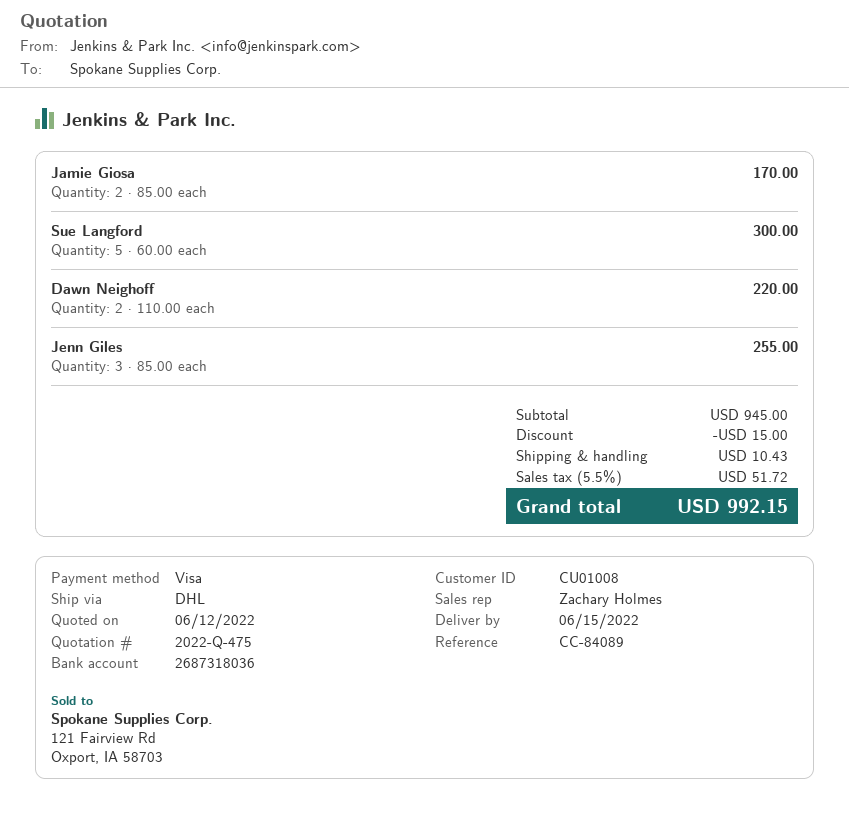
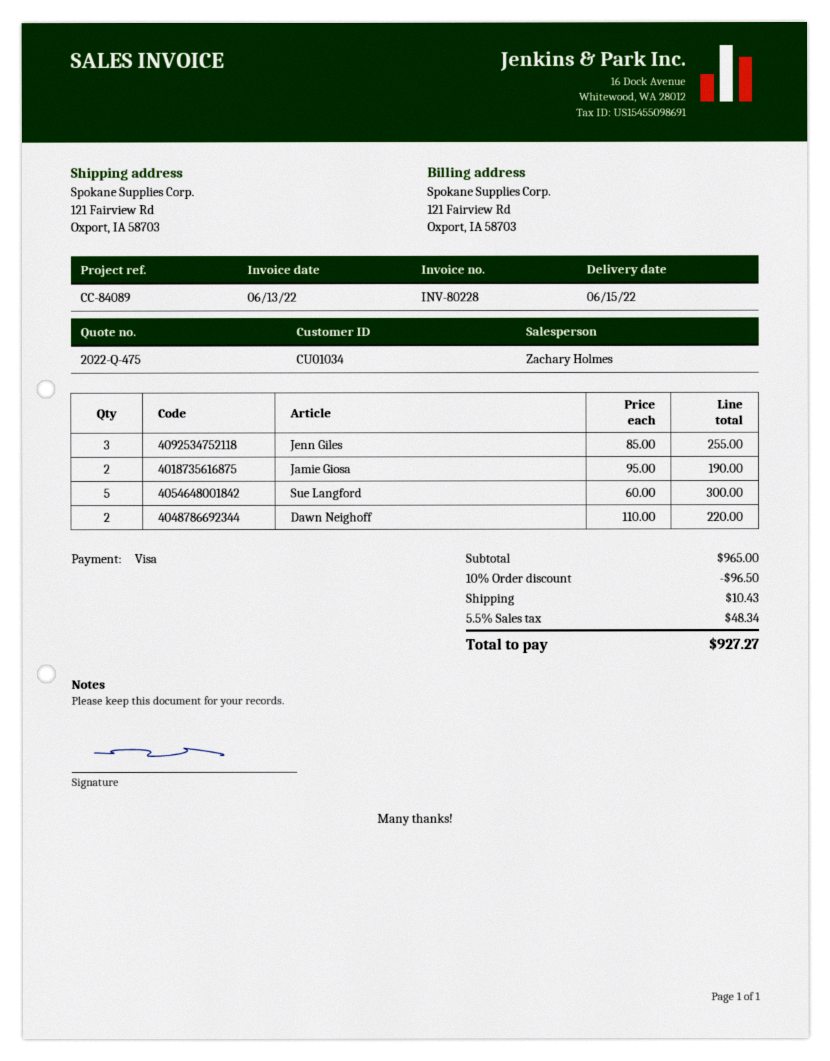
customer number: CU01008 -> CU01034
Jamie Giosa: 2 x 85.00 = 170.00 -> 2 x 95.00 = 190.00
subtotal: 945.00 -> 965.00
discount: 15.00 -> 96.50
tax: 5.5% = 51.72 -> 5.5% = 48.34
total: 992.15 -> 927.27

